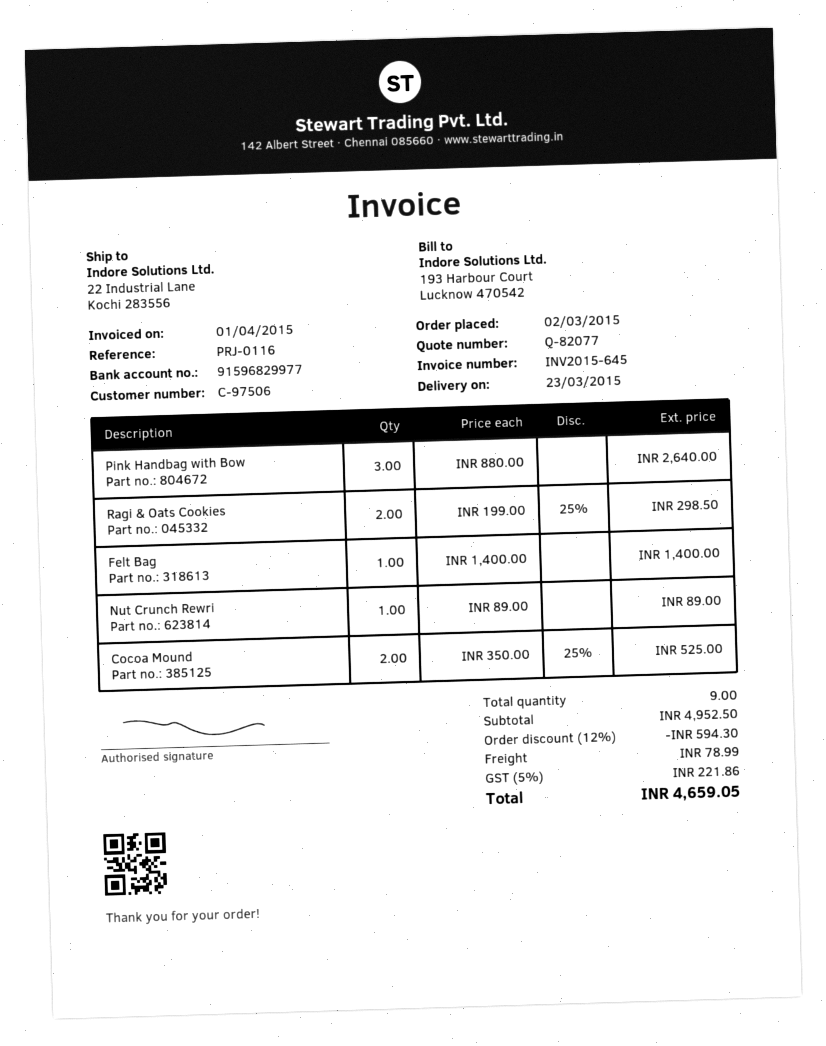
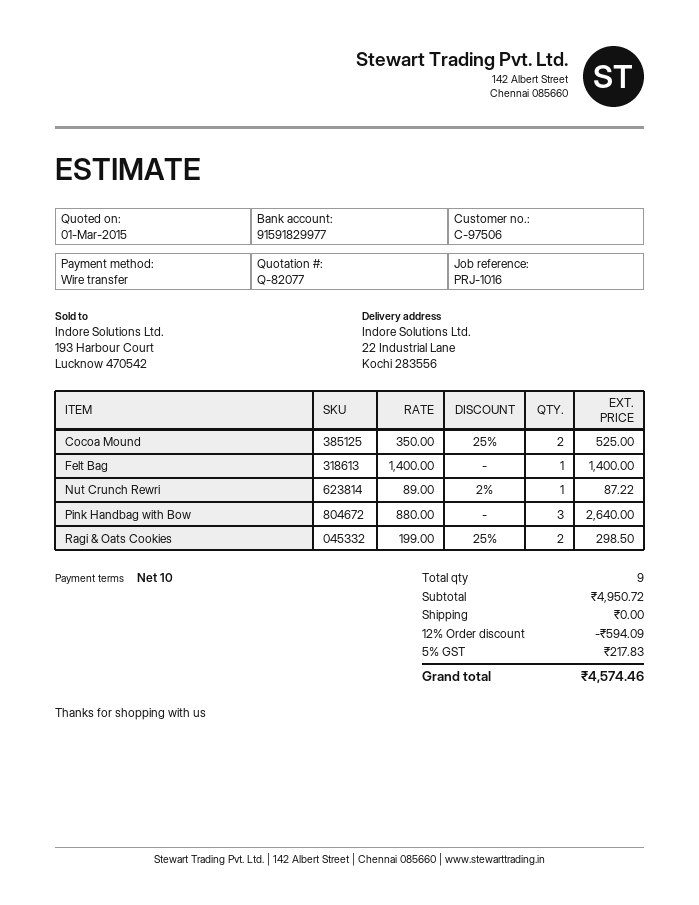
reference: PRJ-0116 -> PRJ-1016
bank account: 91596829977 -> 91591829977
Nut Crunch Rewri: 1 x 89.00 = 89.00 -> 1 x 89.00 - 2% = 87.22
subtotal: 4952.50 -> 4950.72
discount: 12% = 594.30 -> 12% = 594.09
shipping: 78.99 -> 0.00
tax: 5% = 221.86 -> 5% = 217.83
total: 4659.05 -> 4574.46

